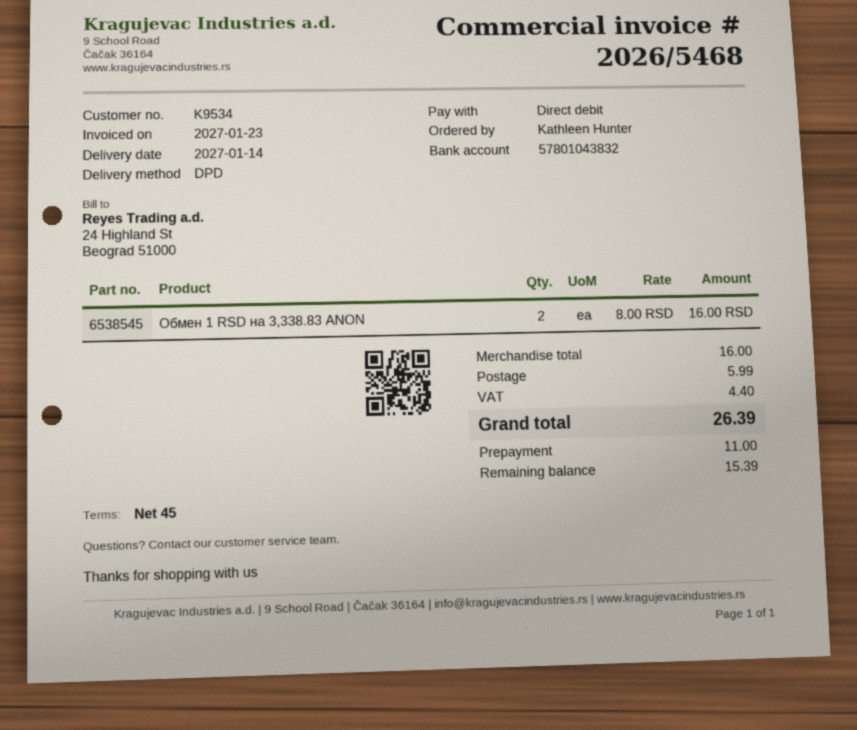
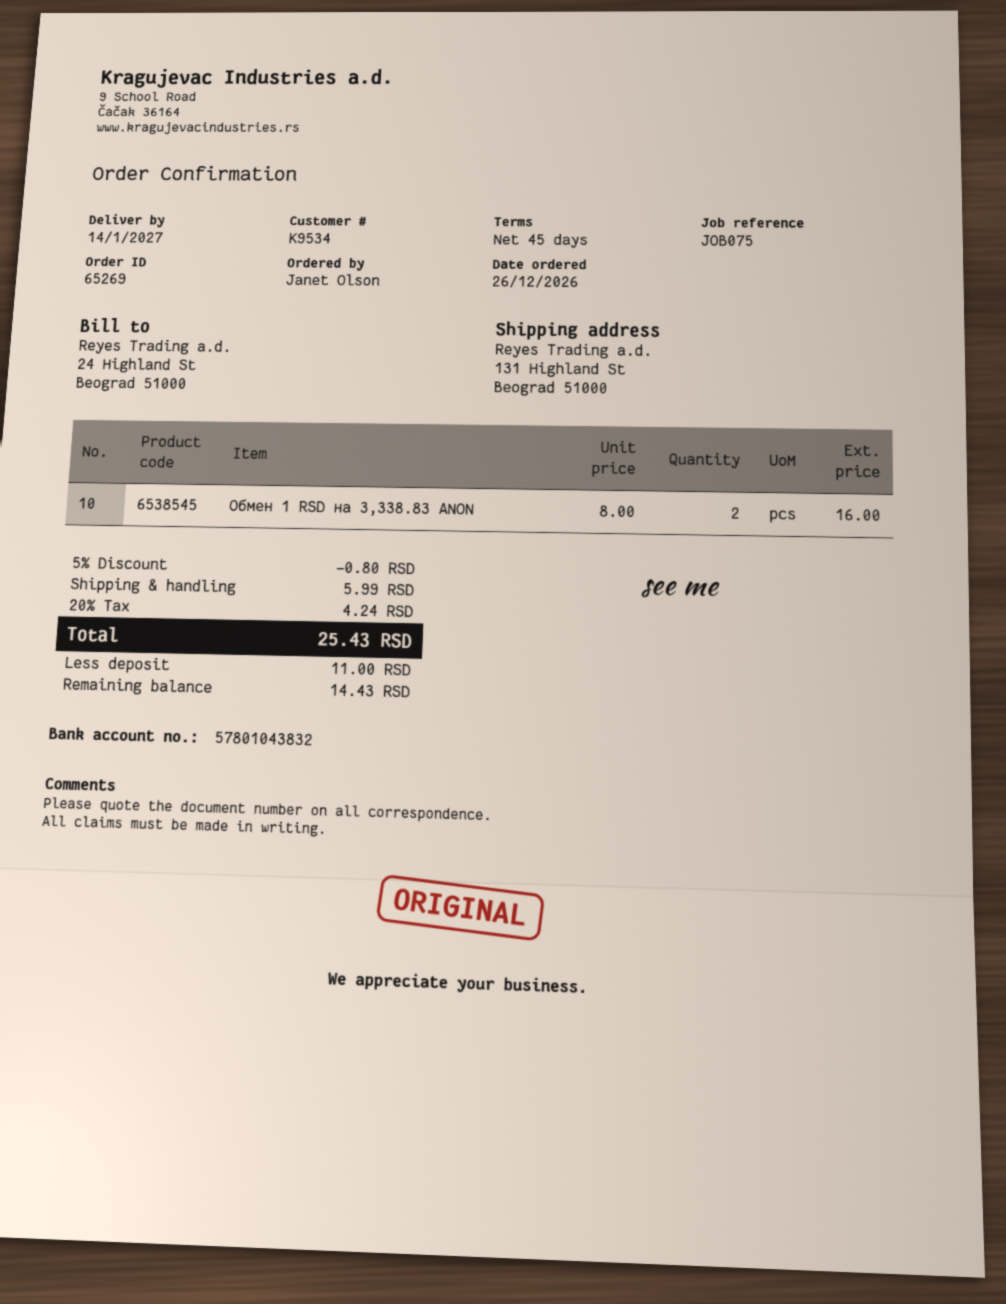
ordered by: Kathleen Hunter -> Janet Olson
discount: none -> 5% = 0.80
tax: 4.40 -> 4.24
total: 26.39 -> 25.43
balance: 15.39 -> 14.43

